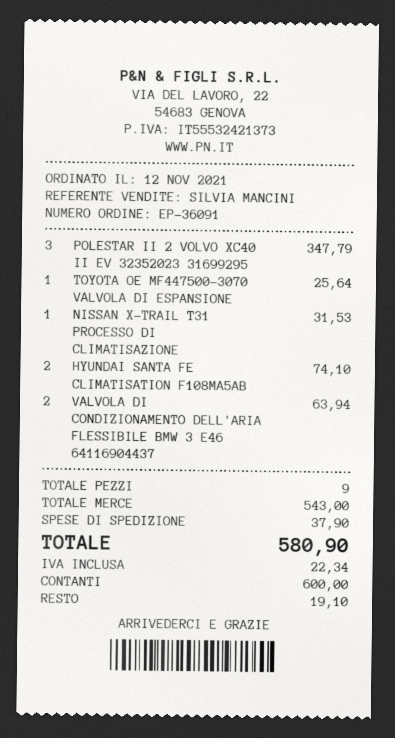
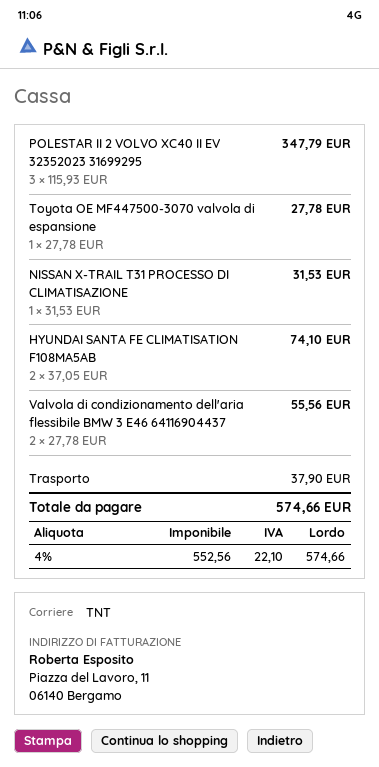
TOYOTA OE MF447500-3070 VALVOLA DI ESPANSIONE: 1 for 25.64 -> 1 for 27.78
VALVOLA DI CONDIZIONAMENTO DELL'ARIA FLESSIBILE BMW 3 E46 64116904437: 2 for 63.94 -> 2 for 55.56
tax: 22.34 -> 22.10
total: 580.90 -> 574.66

